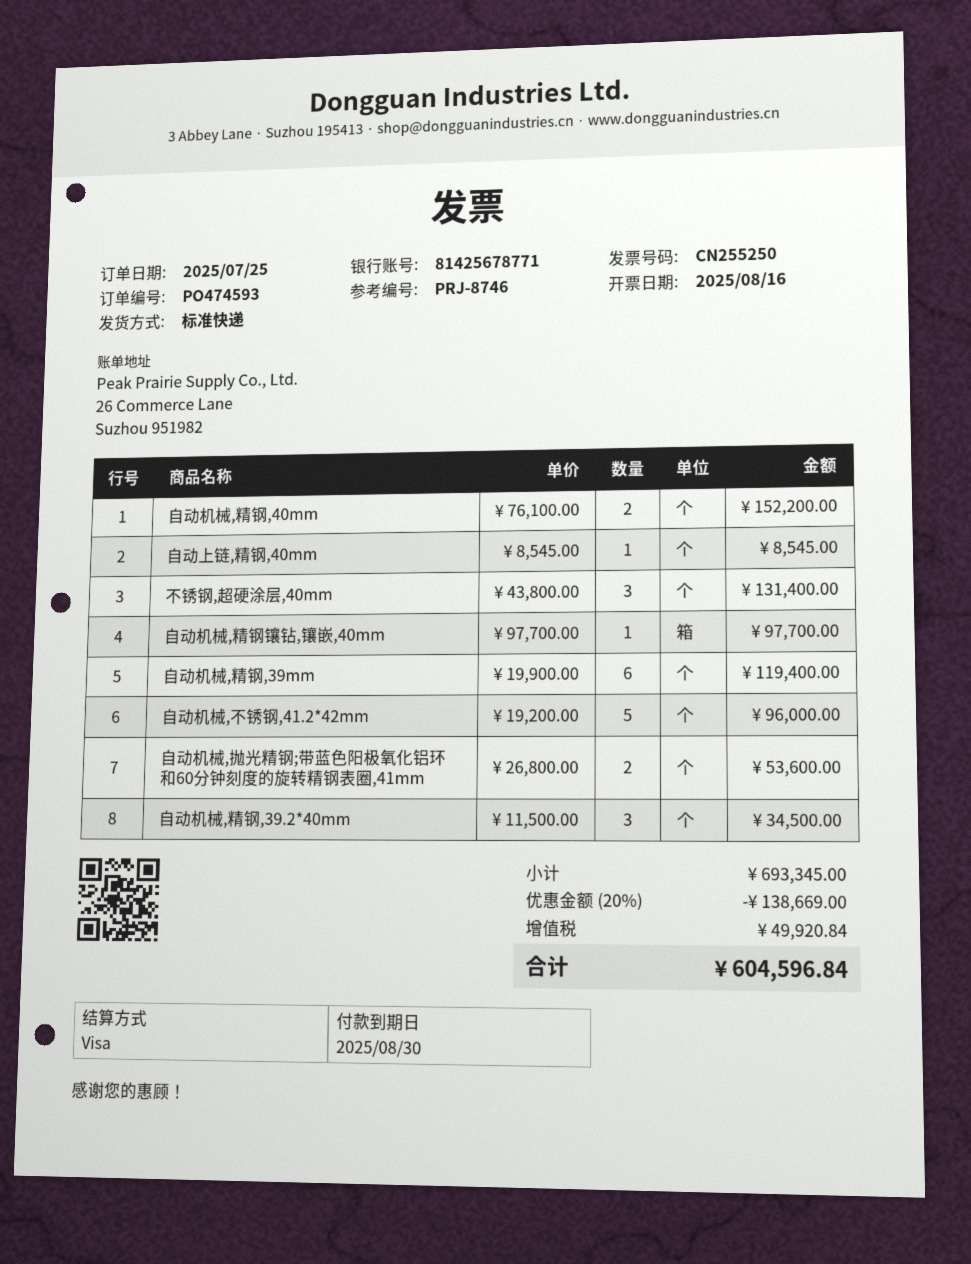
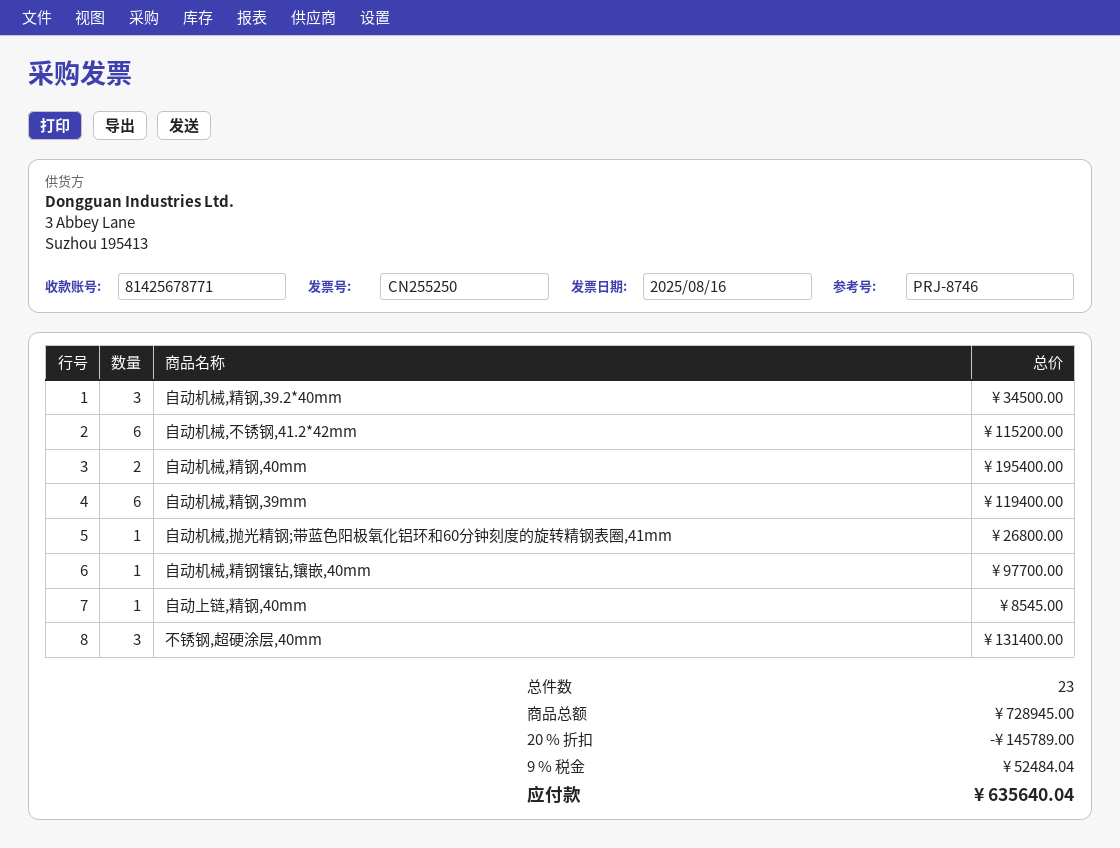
自动机械,精钢,40mm: 2 for 152200.00 -> 2 for 195400.00
自动机械,不锈钢,41.2*42mm: 5 for 96000.00 -> 6 for 115200.00
自动机械,抛光精钢;带蓝色阳极氧化铝环和60分钟刻度的旋转精钢表圈,41mm: 2 for 53600.00 -> 1 for 26800.00
subtotal: 693345.00 -> 728945.00
discount: 20% = 138669.00 -> 20% = 145789.00
tax: 49920.84 -> 52484.04
total: 604596.84 -> 635640.04

